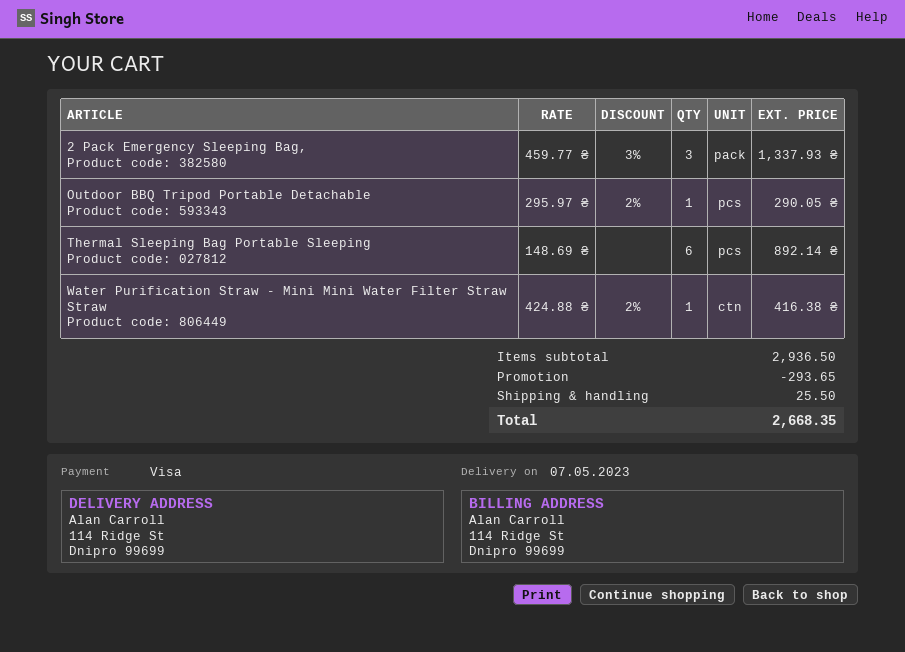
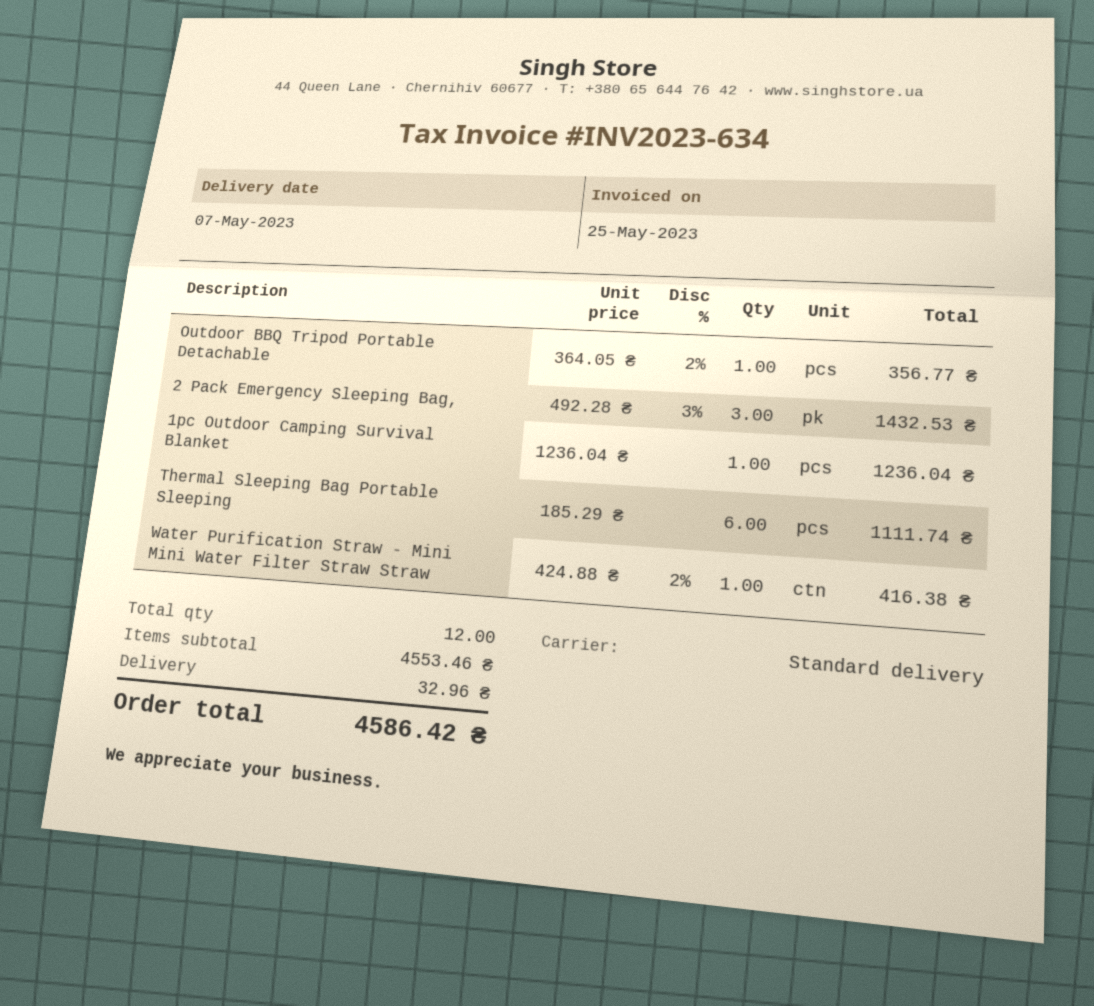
2 Pack Emergency Sleeping Bag,: 3 x 459.77 - 3% = 1337.93 -> 3 x 492.28 - 3% = 1432.53
Outdoor BBQ Tripod Portable Detachable: 1 x 295.97 - 2% = 290.05 -> 1 x 364.05 - 2% = 356.77
Thermal Sleeping Bag Portable Sleeping: 6 x 148.69 = 892.14 -> 6 x 185.29 = 1111.74
1pc Outdoor Camping Survival Blanket: none -> 1 x 1236.04 = 1236.04
subtotal: 2936.50 -> 4553.46
discount: 293.65 -> none
shipping: 25.50 -> 32.96
total: 2668.35 -> 4586.42

